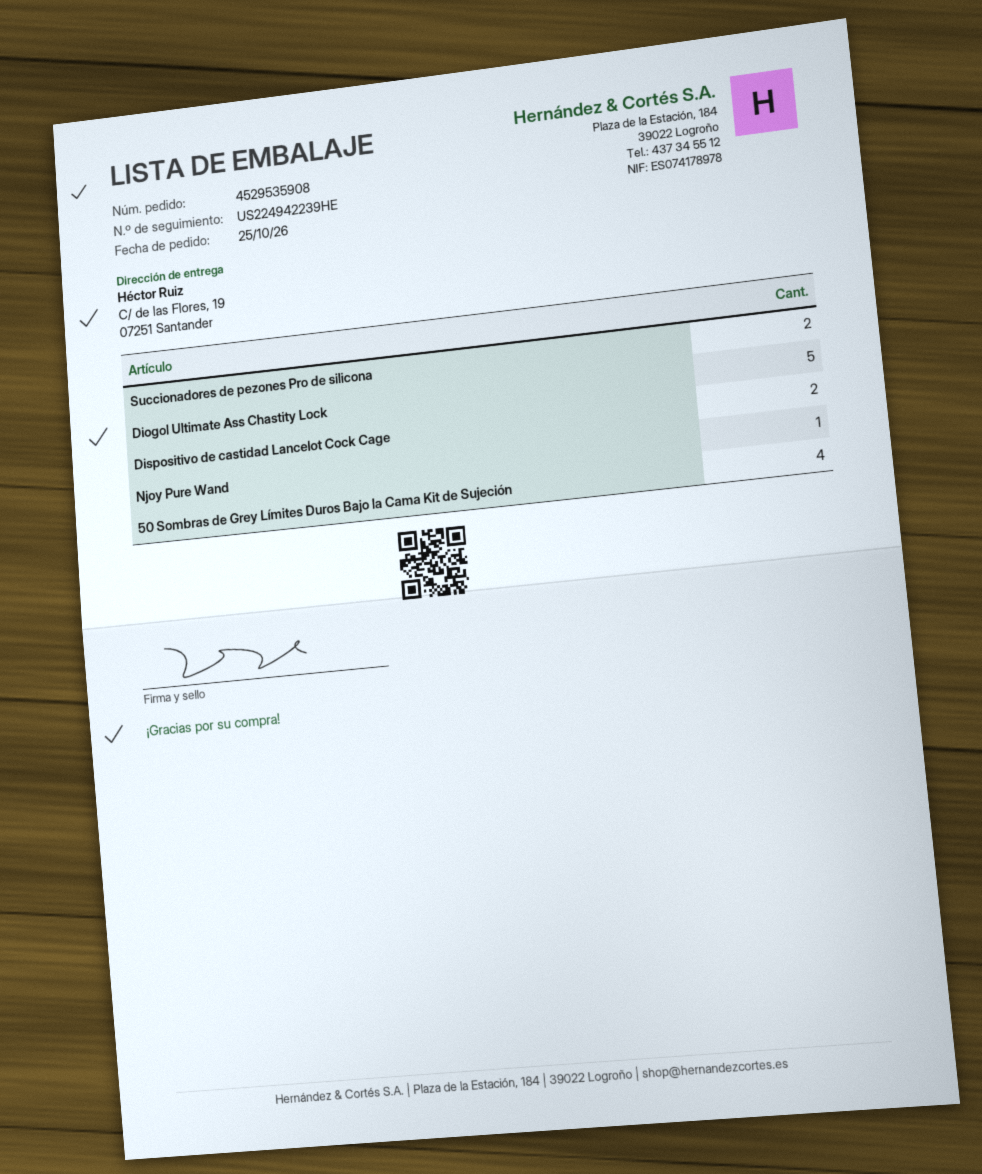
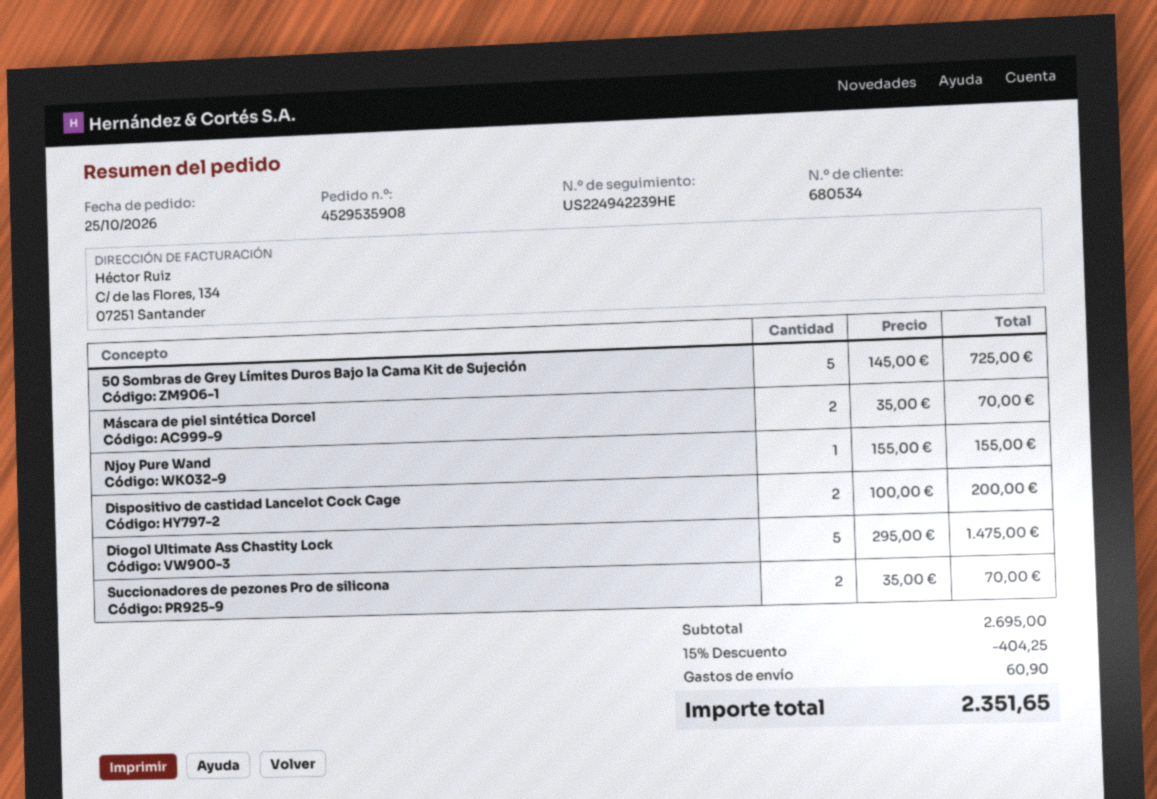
50 Sombras de Grey Límites Duros Bajo la Cama Kit de Sujeción: 4 -> 5
Máscara de piel sintética Dorcel: none -> 2

